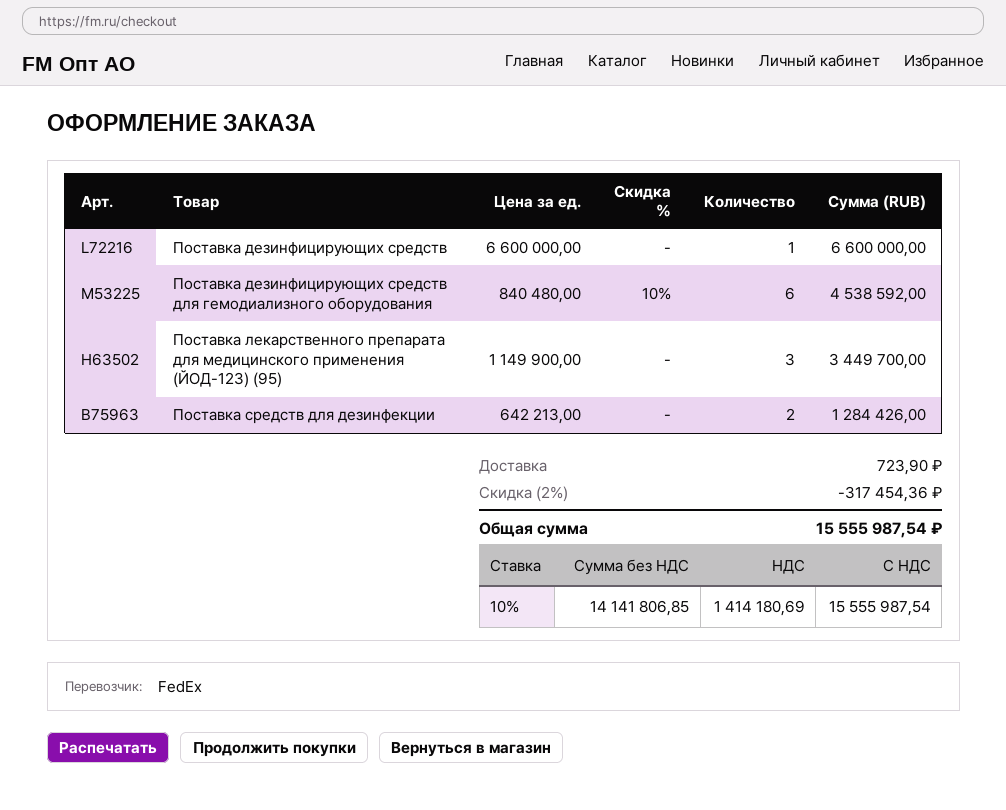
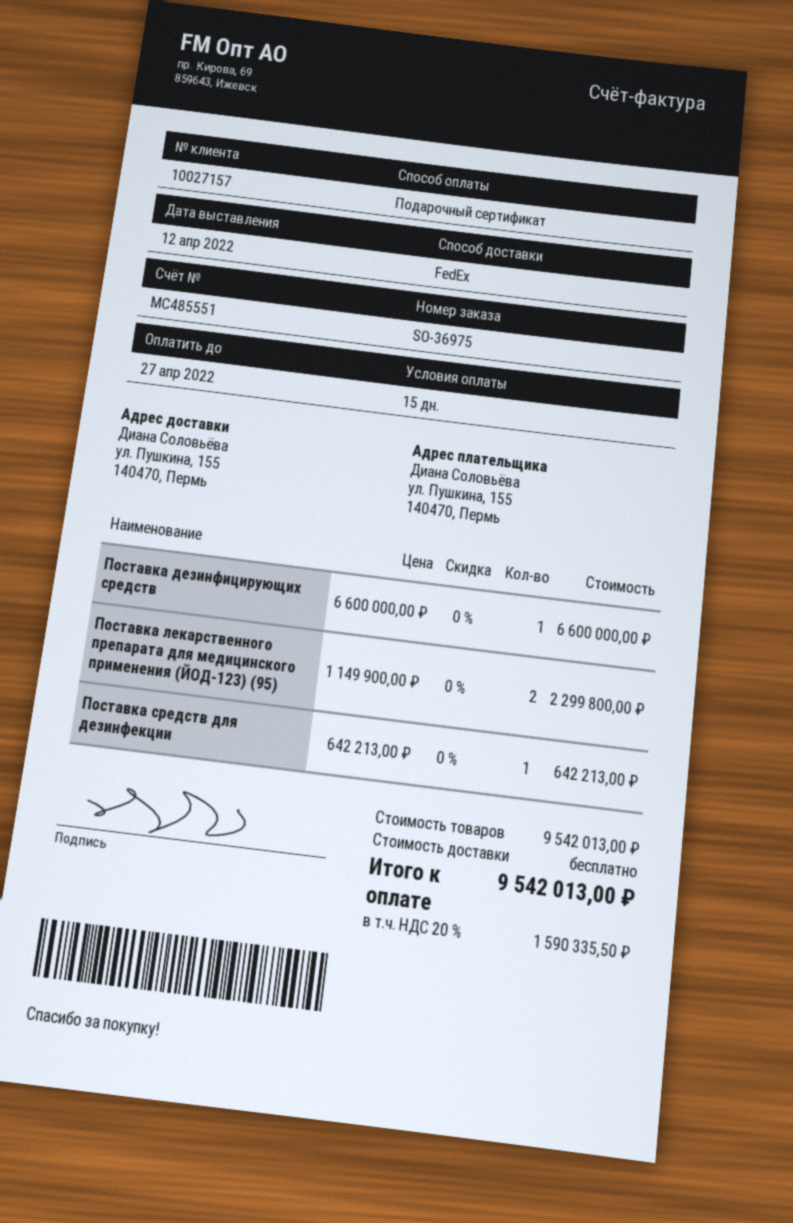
Поставка дезинфицирующих средств для гемодиализного оборудования: 6 x 840480.00 - 10% = 4538592.00 -> none
Поставка лекарственного препарата для медицинского применения (ЙОД-123) (95): 3 x 1149900.00 = 3449700.00 -> 2 x 1149900.00 = 2299800.00
Поставка средств для дезинфекции: 2 x 642213.00 = 1284426.00 -> 1 x 642213.00 = 642213.00
discount: 2% = 317454.36 -> none
shipping: 723.90 -> 0.00
tax: 10% = 1414180.69 -> 20% = 1590335.50
total: 15555987.54 -> 9542013.00

